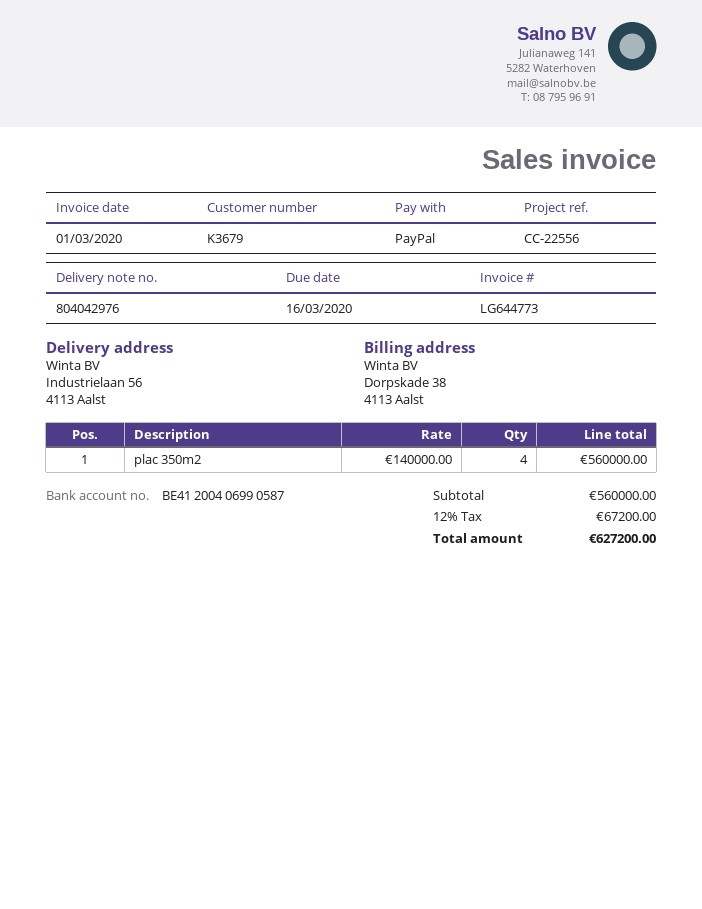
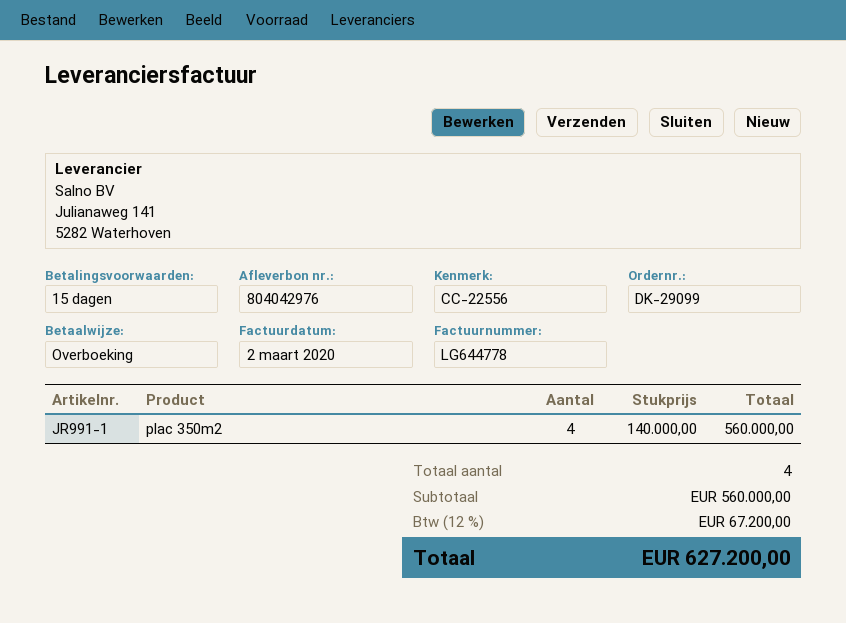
invoice number: LG644773 -> LG644778
invoice date: 2020-03-01 -> 2020-03-02
payment method: PayPal -> bank transfer

